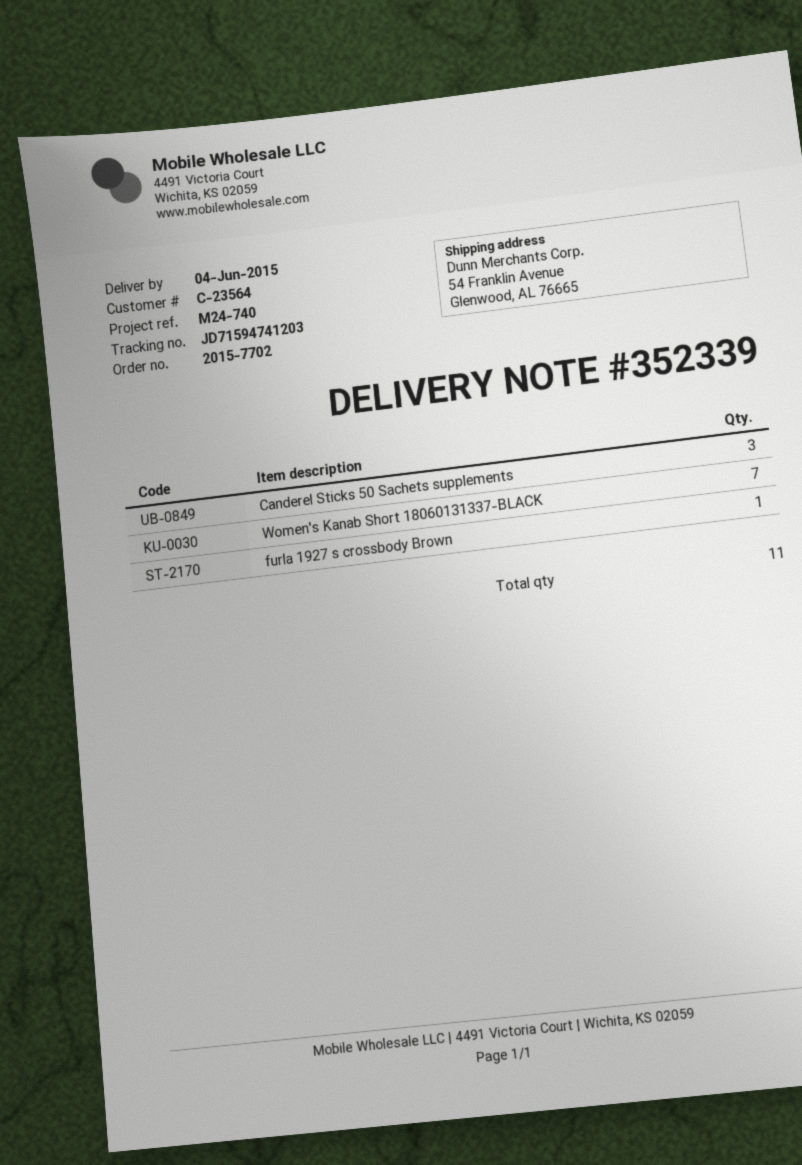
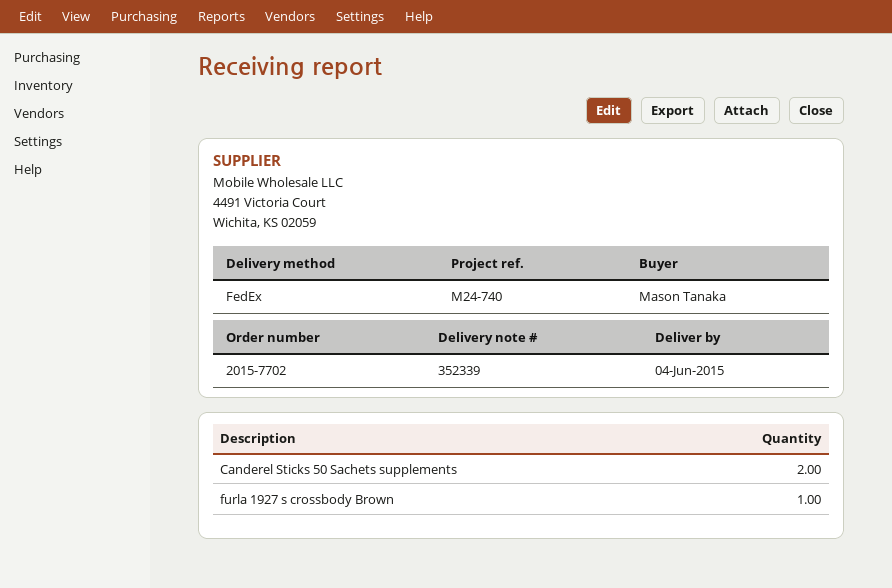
Canderel Sticks 50 Sachets supplements: 3 -> 2
Women's Kanab Short 18060131337-BLACK: 7 -> none

